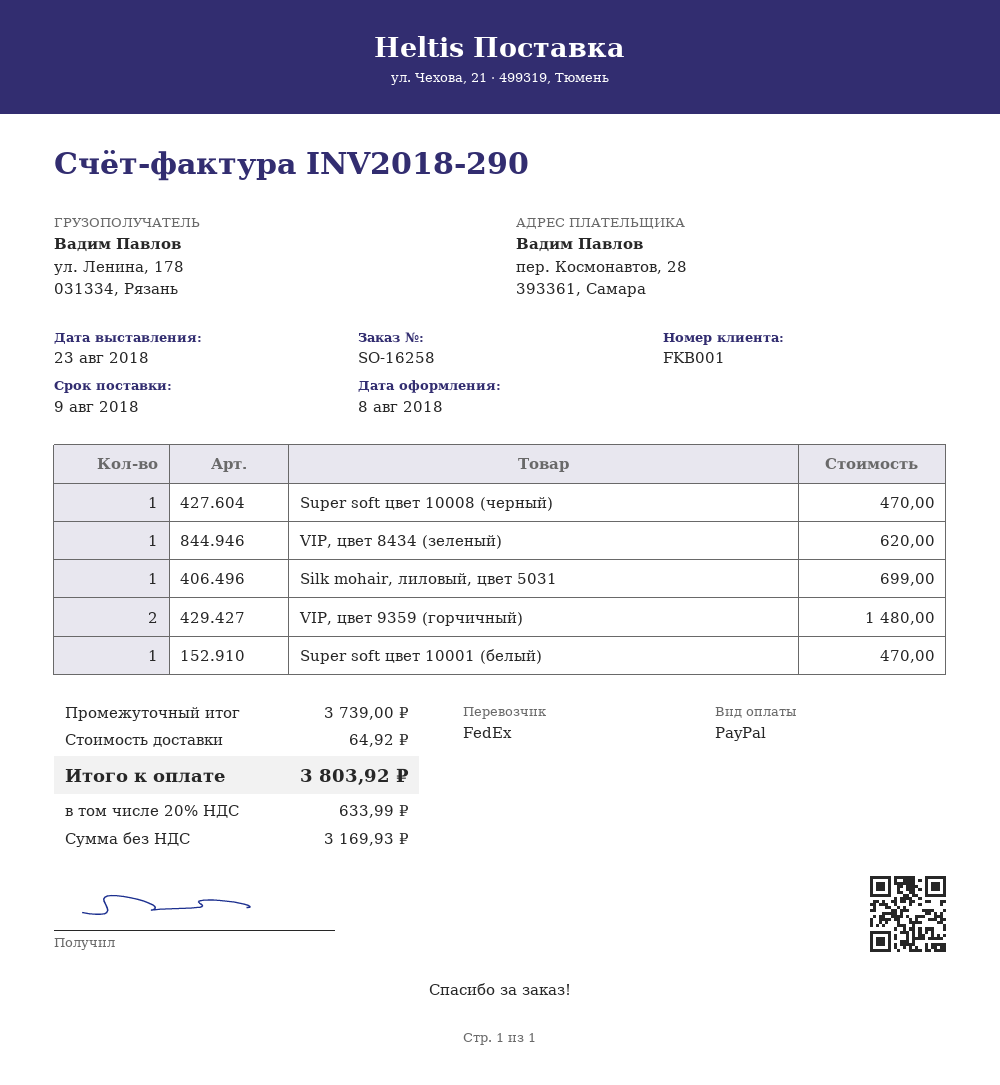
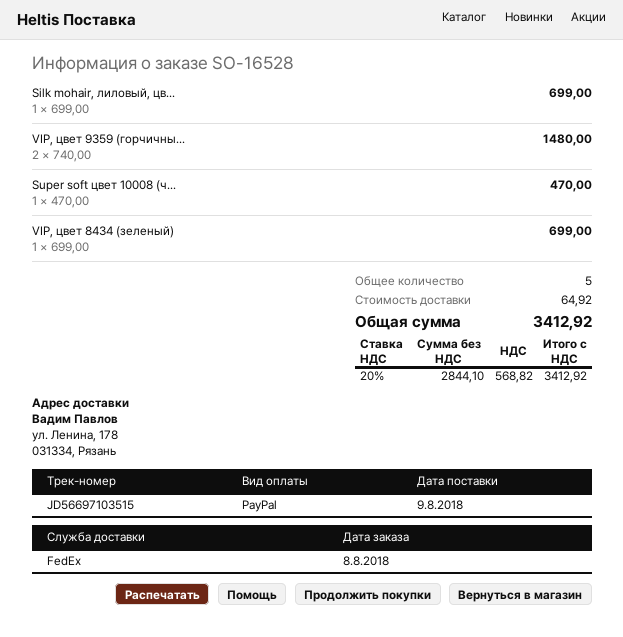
order number: SO-16258 -> SO-16528
VIP, цвет 8434 (зеленый): 1 for 620.00 -> 1 for 699.00
Super soft цвет 10001 (белый): 1 for 470.00 -> none
net: 3169.93 -> 2844.10
tax: 20% = 633.99 -> 20% = 568.82
total: 3803.92 -> 3412.92

